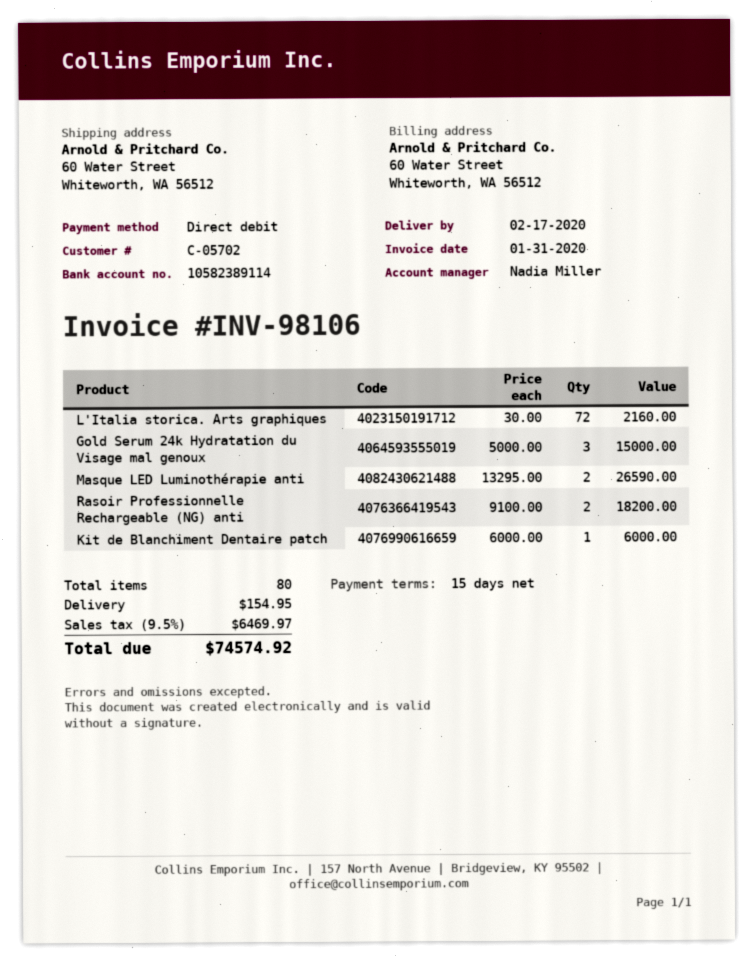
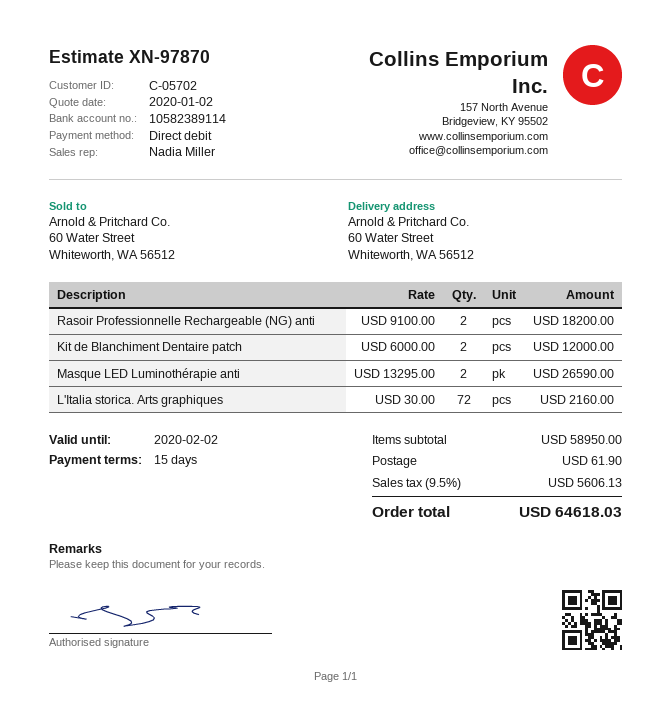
Gold Serum 24k Hydratation du Visage mal genoux: 3 x 5000.00 = 15000.00 -> none
Kit de Blanchiment Dentaire patch: 1 x 6000.00 = 6000.00 -> 2 x 6000.00 = 12000.00
shipping: 154.95 -> 61.90
tax: 9.5% = 6469.97 -> 9.5% = 5606.13
total: 74574.92 -> 64618.03

